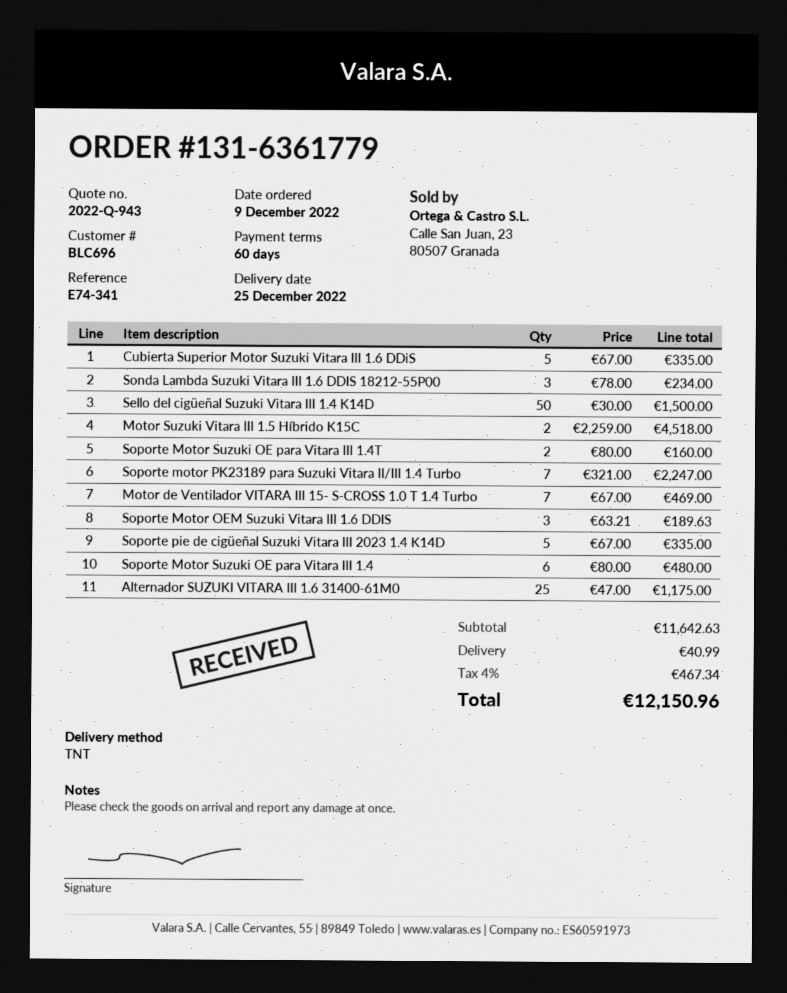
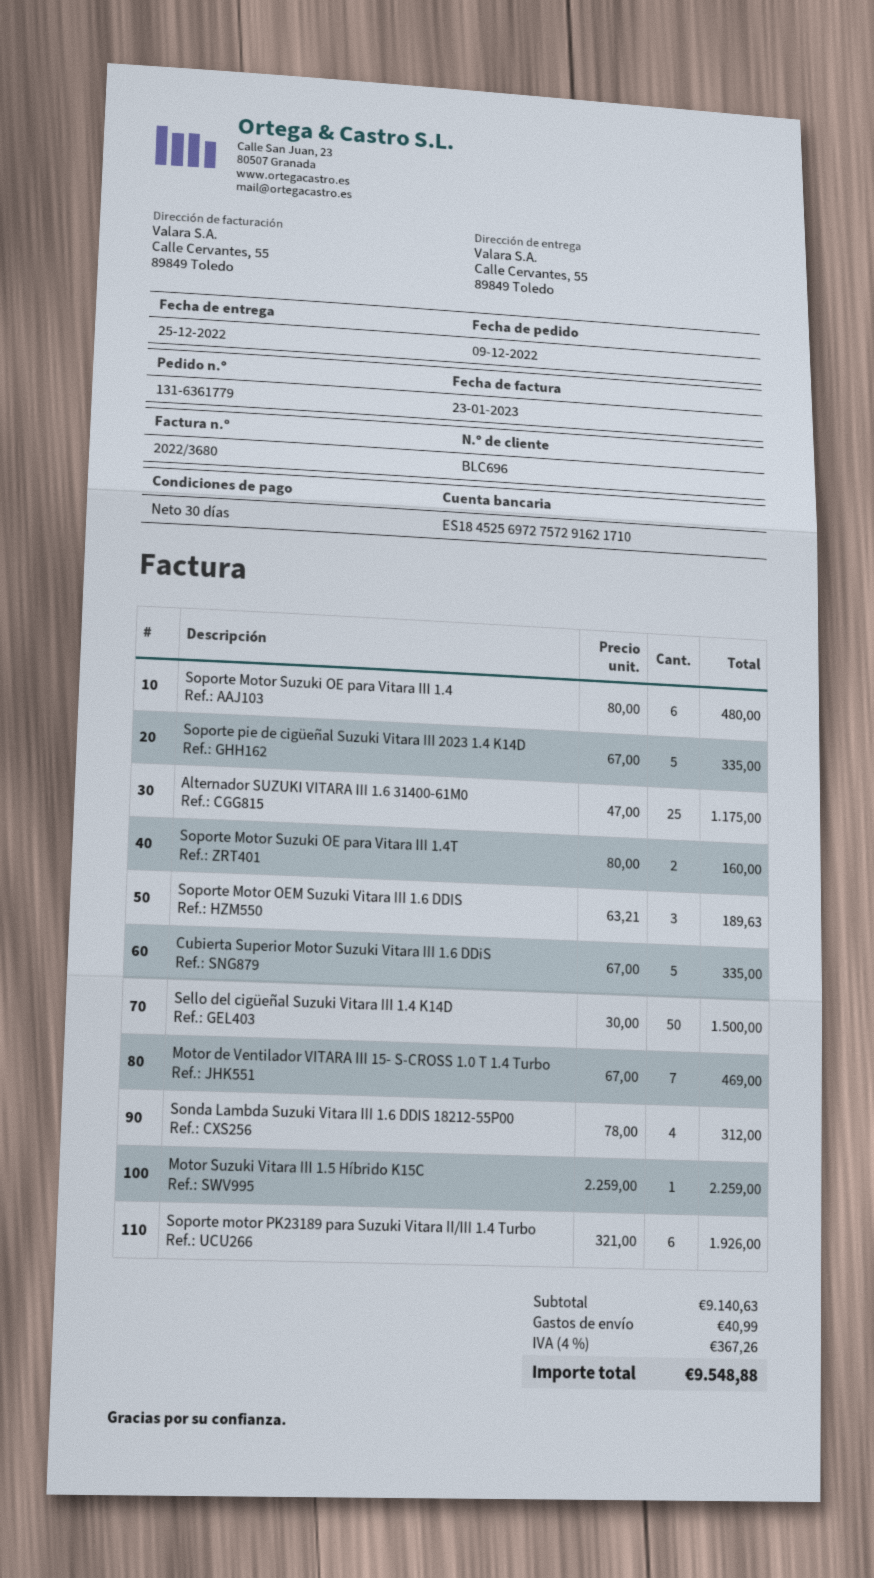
payment terms: 60 days -> 30 days
Sonda Lambda Suzuki Vitara III 1.6 DDIS 18212-55P00: 3 x 78.00 = 234.00 -> 4 x 78.00 = 312.00
Motor Suzuki Vitara III 1.5 Híbrido K15C: 2 x 2259.00 = 4518.00 -> 1 x 2259.00 = 2259.00
Soporte motor PK23189 para Suzuki Vitara II/III 1.4 Turbo: 7 x 321.00 = 2247.00 -> 6 x 321.00 = 1926.00
subtotal: 11642.63 -> 9140.63
tax: 4% = 467.34 -> 4% = 367.26
total: 12150.96 -> 9548.88

